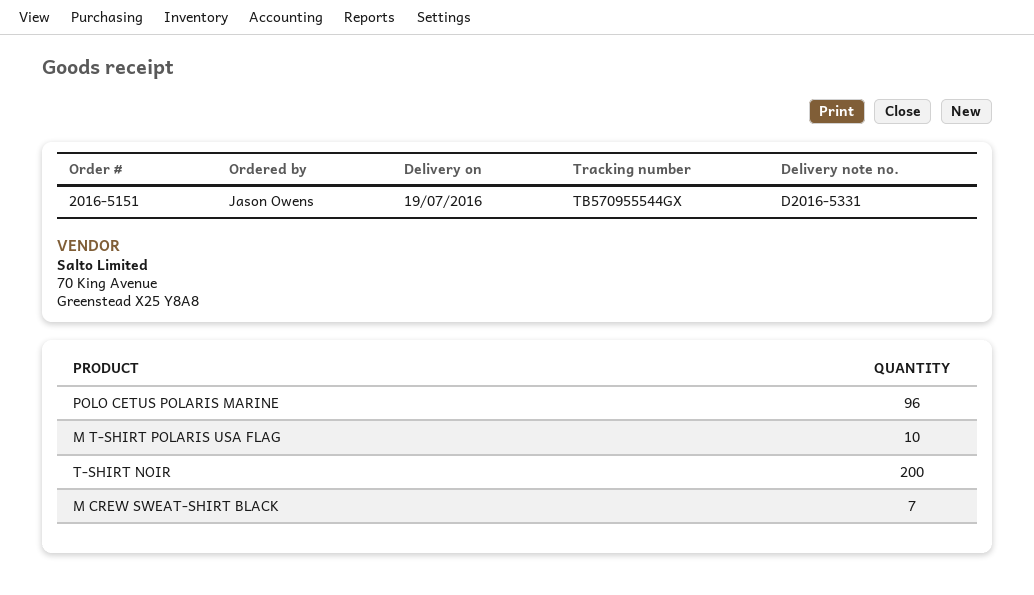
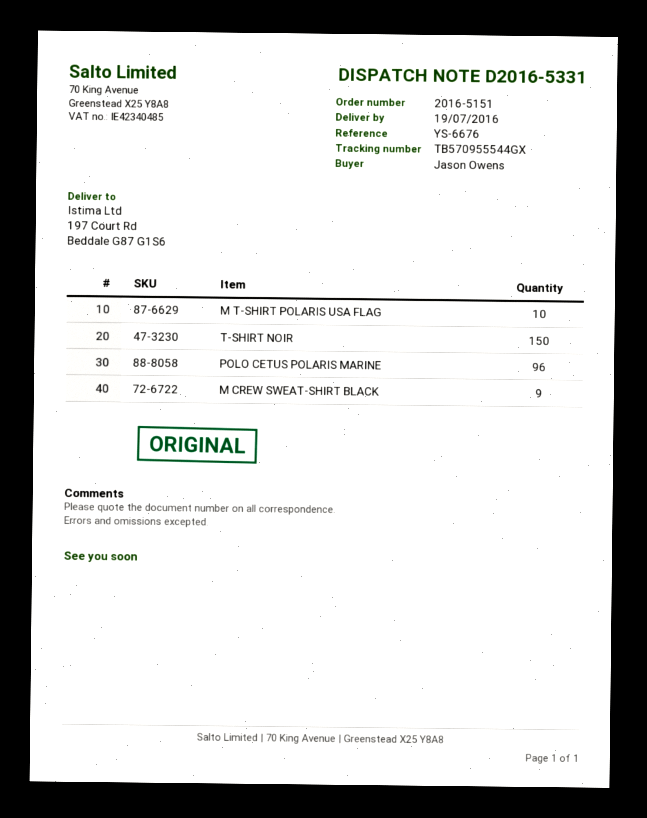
T-SHIRT NOIR: 200 -> 150
M CREW SWEAT-SHIRT BLACK: 7 -> 9

